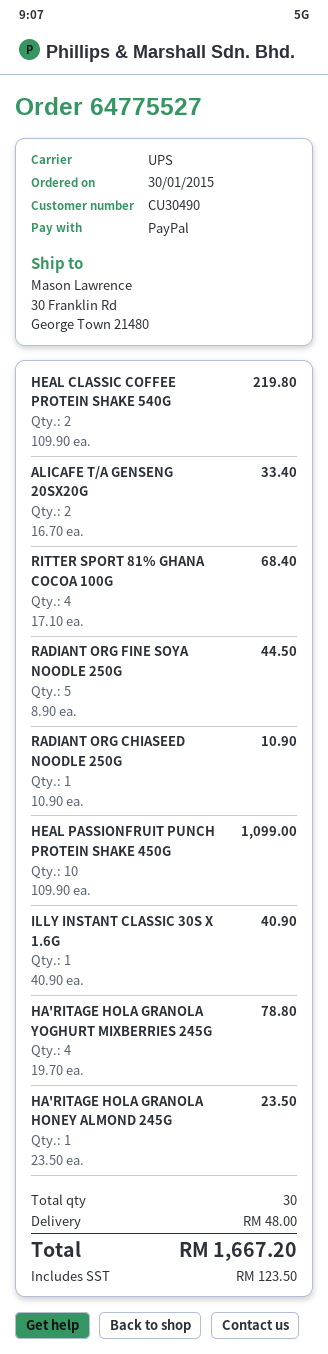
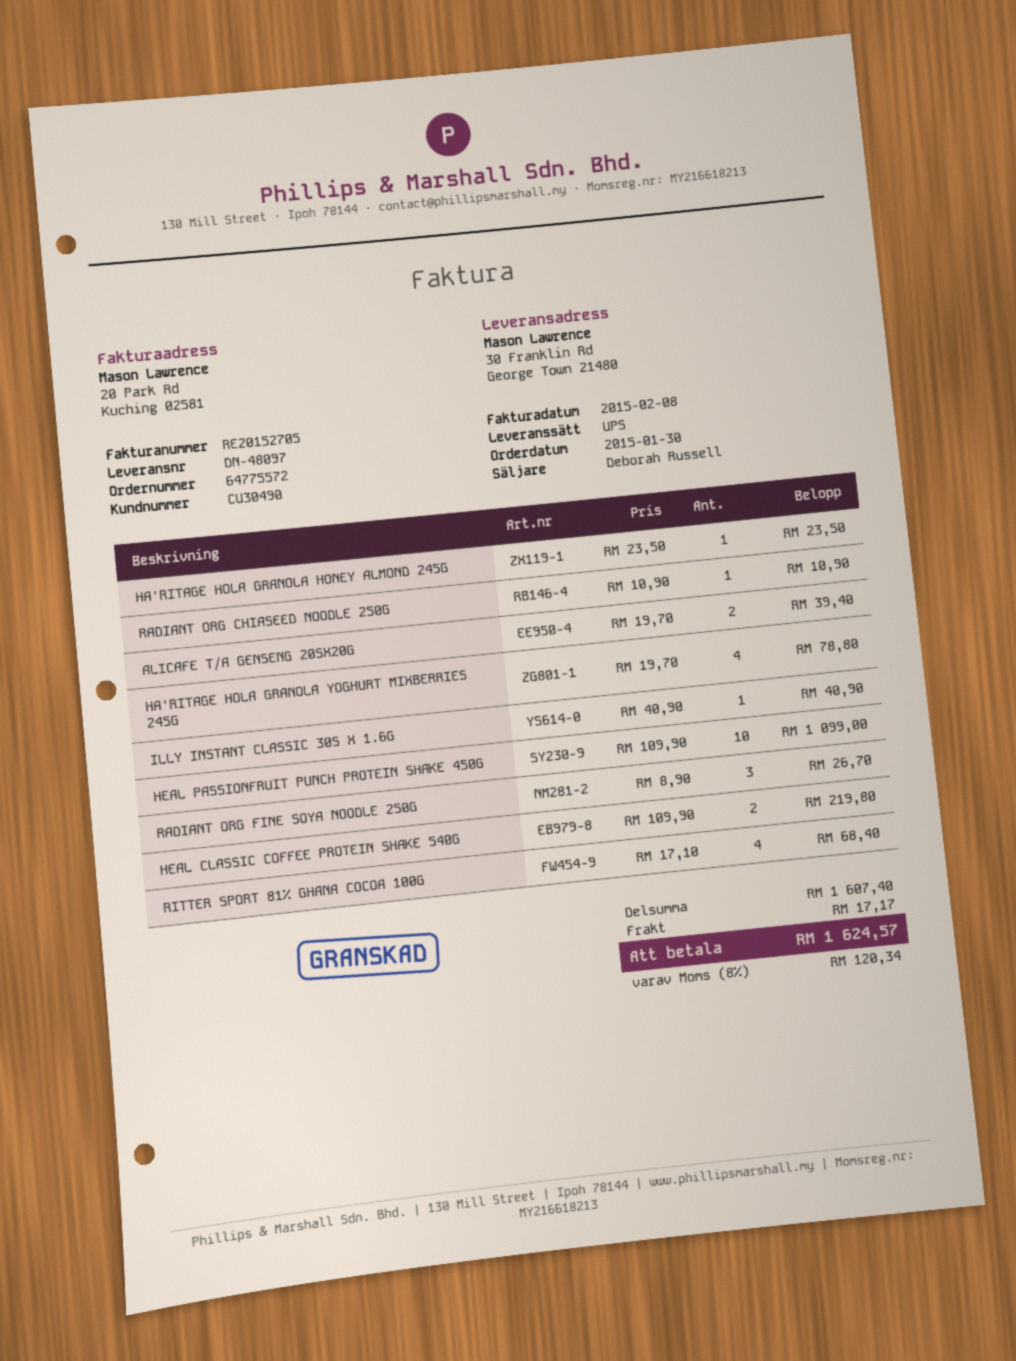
order number: 64775527 -> 64775572
ALICAFE T/A GENSENG 20SX20G: 2 x 16.70 = 33.40 -> 2 x 19.70 = 39.40
RADIANT ORG FINE SOYA NOODLE 250G: 5 x 8.90 = 44.50 -> 3 x 8.90 = 26.70
shipping: 48.00 -> 17.17
tax: 123.50 -> 120.34
total: 1667.20 -> 1624.57

